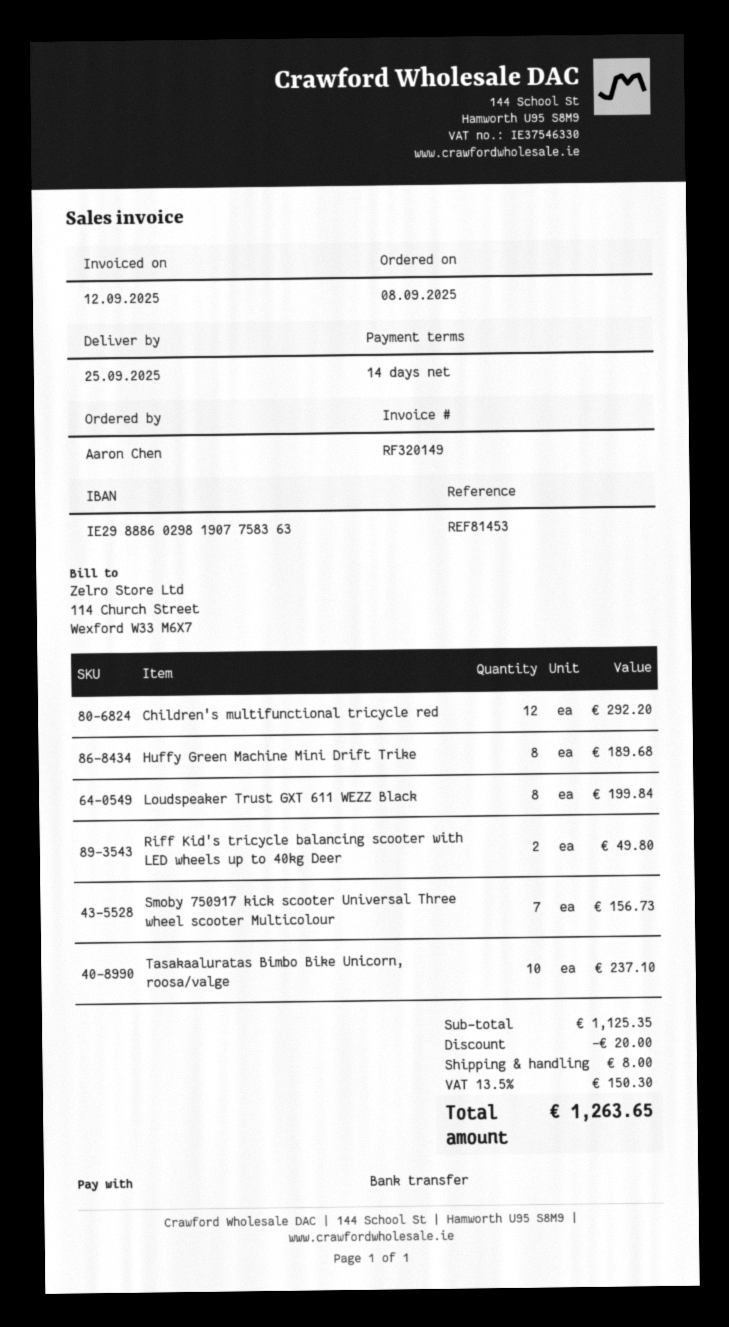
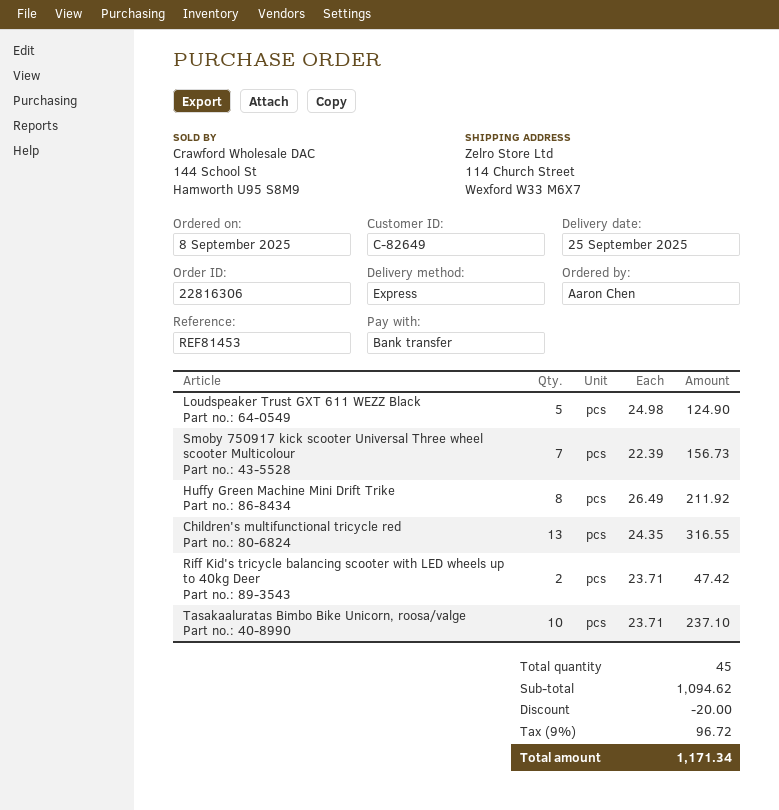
Children's multifunctional tricycle red: 12 for 292.20 -> 13 for 316.55
Huffy Green Machine Mini Drift Trike: 8 for 189.68 -> 8 for 211.92
Loudspeaker Trust GXT 611 WEZZ Black: 8 for 199.84 -> 5 for 124.90
Riff Kid's tricycle balancing scooter with LED wheels up to 40kg Deer: 2 for 49.80 -> 2 for 47.42
subtotal: 1125.35 -> 1094.62
shipping: 8.00 -> none
tax: 13.5% = 150.30 -> 9% = 96.72
total: 1263.65 -> 1171.34

